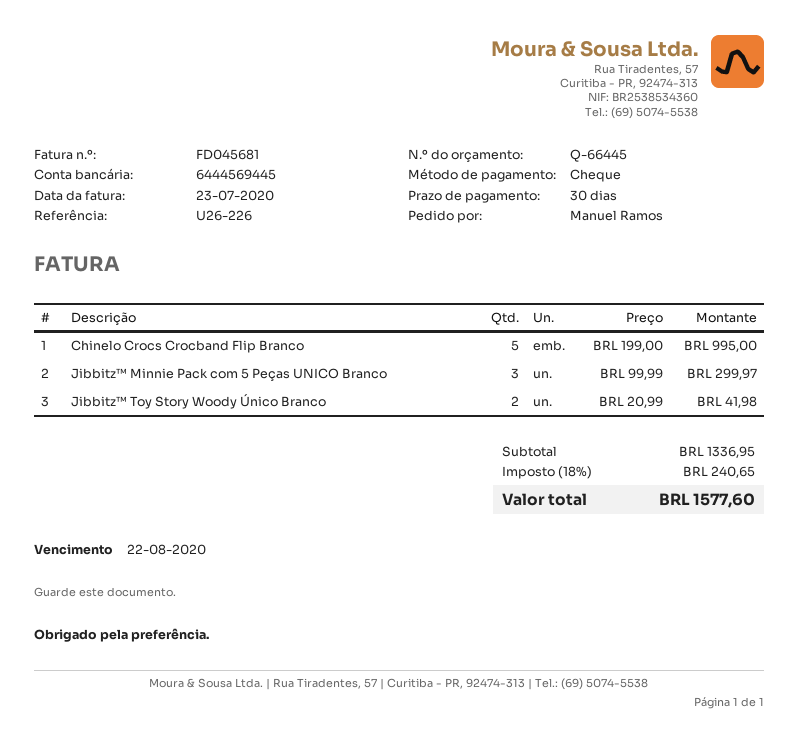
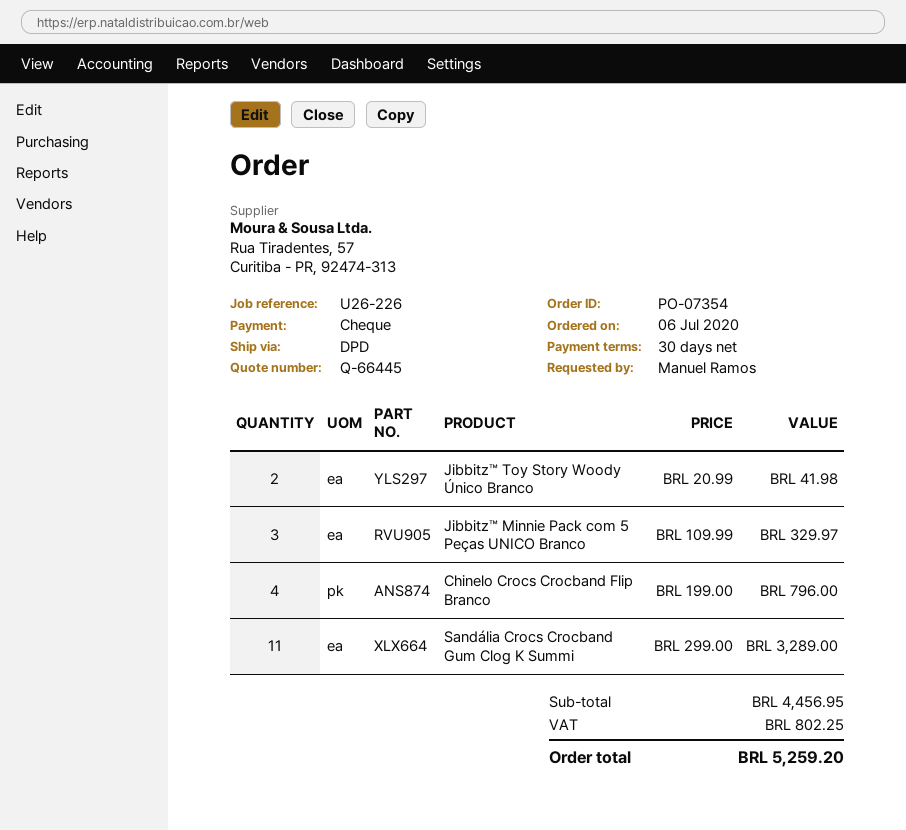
Chinelo Crocs Crocband Flip Branco: 5 x 199.00 = 995.00 -> 4 x 199.00 = 796.00
Jibbitz™ Minnie Pack com 5 Peças UNICO Branco: 3 x 99.99 = 299.97 -> 3 x 109.99 = 329.97
Sandália Crocs Crocband Gum Clog K Summi: none -> 11 x 299.00 = 3289.00
subtotal: 1336.95 -> 4456.95
tax: 240.65 -> 802.25
total: 1577.60 -> 5259.20

